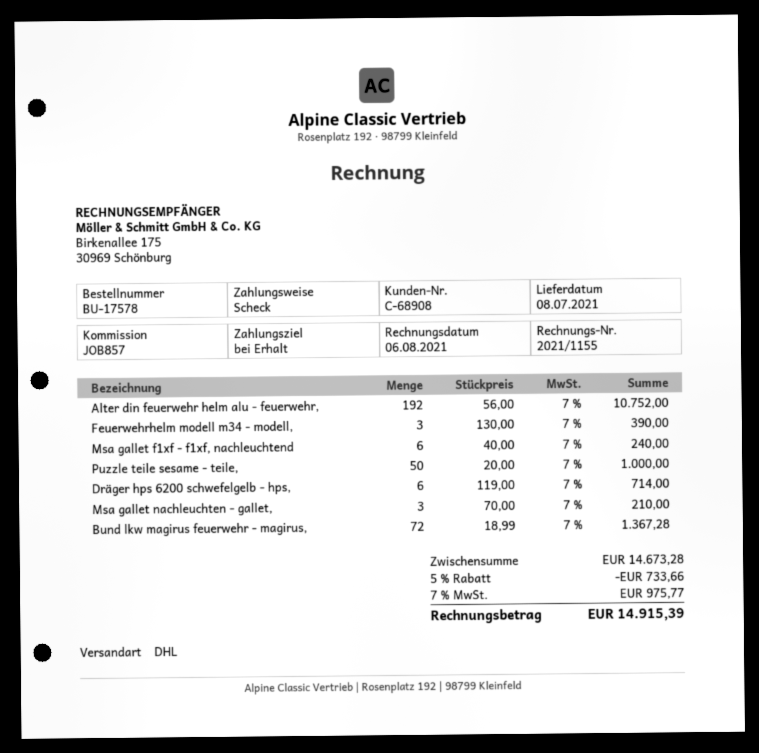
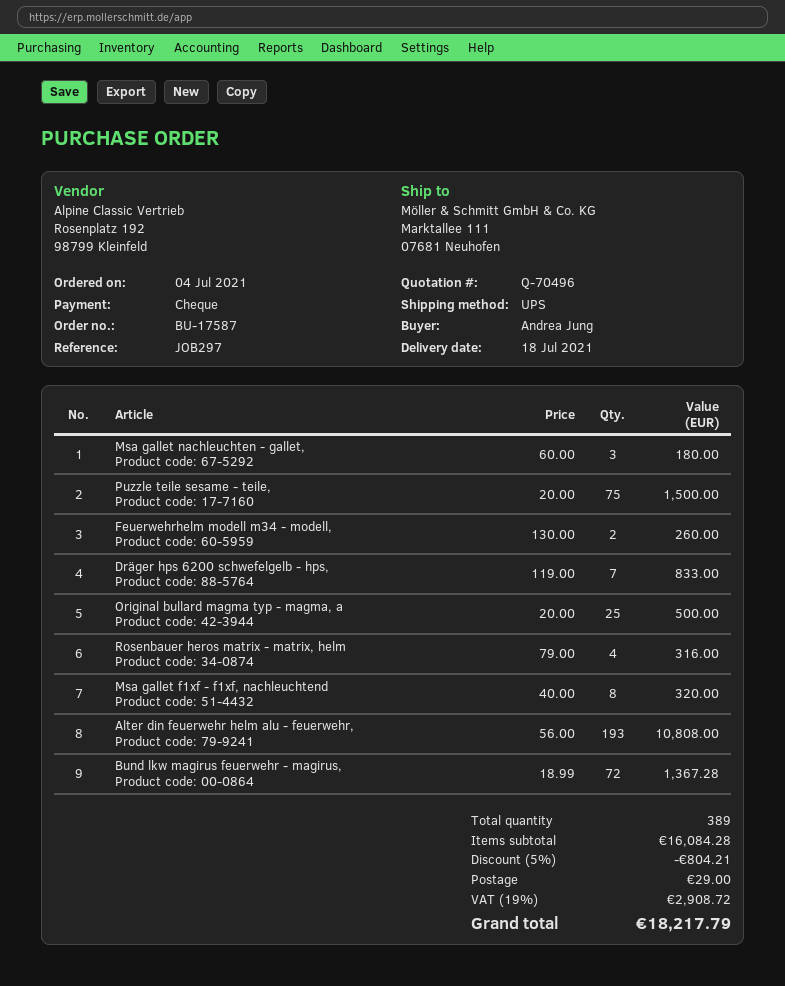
order number: BU-17578 -> BU-17587
delivery date: 2021-07-08 -> 2021-07-18
reference: JOB857 -> JOB297
shipping method: DHL -> UPS
Alter din feuerwehr helm alu - feuerwehr,: 192 x 56.00 = 10752.00 -> 193 x 56.00 = 10808.00
Feuerwehrhelm modell m34 - modell,: 3 x 130.00 = 390.00 -> 2 x 130.00 = 260.00
Msa gallet f1xf - f1xf, nachleuchtend: 6 x 40.00 = 240.00 -> 8 x 40.00 = 320.00
Puzzle teile sesame - teile,: 50 x 20.00 = 1000.00 -> 75 x 20.00 = 1500.00
Dräger hps 6200 schwefelgelb - hps,: 6 x 119.00 = 714.00 -> 7 x 119.00 = 833.00
Msa gallet nachleuchten - gallet,: 3 x 70.00 = 210.00 -> 3 x 60.00 = 180.00
Original bullard magma typ - magma, a: none -> 25 x 20.00 = 500.00
Rosenbauer heros matrix - matrix, helm: none -> 4 x 79.00 = 316.00
subtotal: 14673.28 -> 16084.28
discount: 5% = 733.66 -> 5% = 804.21
shipping: none -> 29.00
tax: 7% = 975.77 -> 19% = 2908.72
total: 14915.39 -> 18217.79

